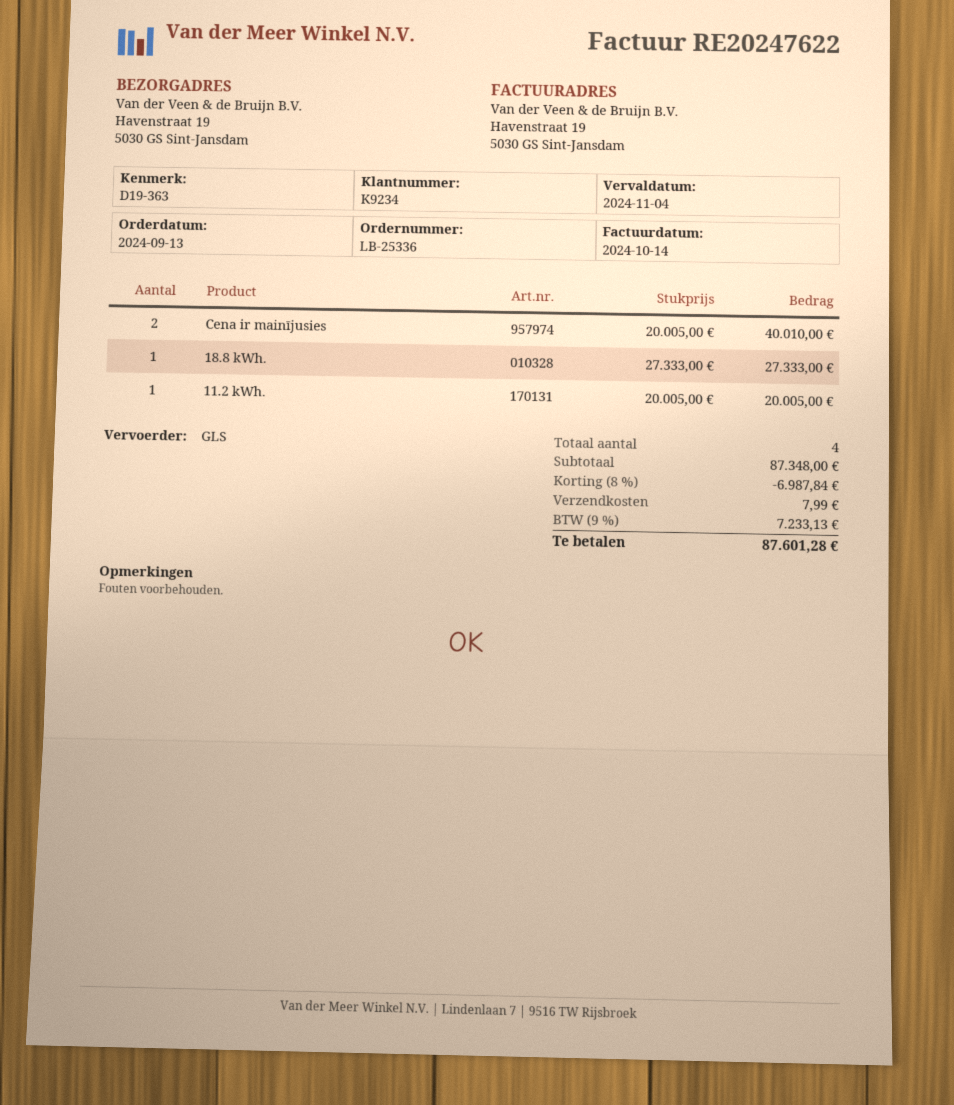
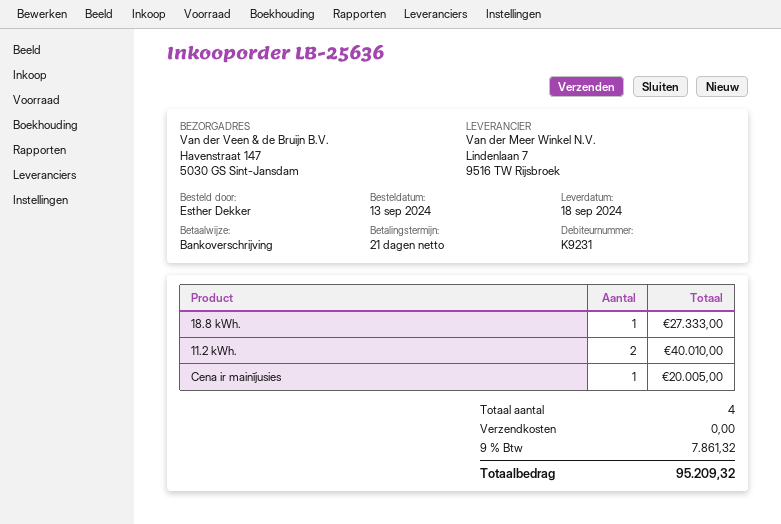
order number: LB-25336 -> LB-25636
customer number: K9234 -> K9231
ship to: Havenstraat 19, 5030 GS Sint-Jansdam -> Havenstraat 147, 5030 GS Sint-Jansdam
Cena ir mainījusies: 2 for 40010.00 -> 1 for 20005.00
11.2 kWh.: 1 for 20005.00 -> 2 for 40010.00
discount: 8% = 6987.84 -> none
shipping: 7.99 -> 0.00
tax: 9% = 7233.13 -> 9% = 7861.32
total: 87601.28 -> 95209.32

